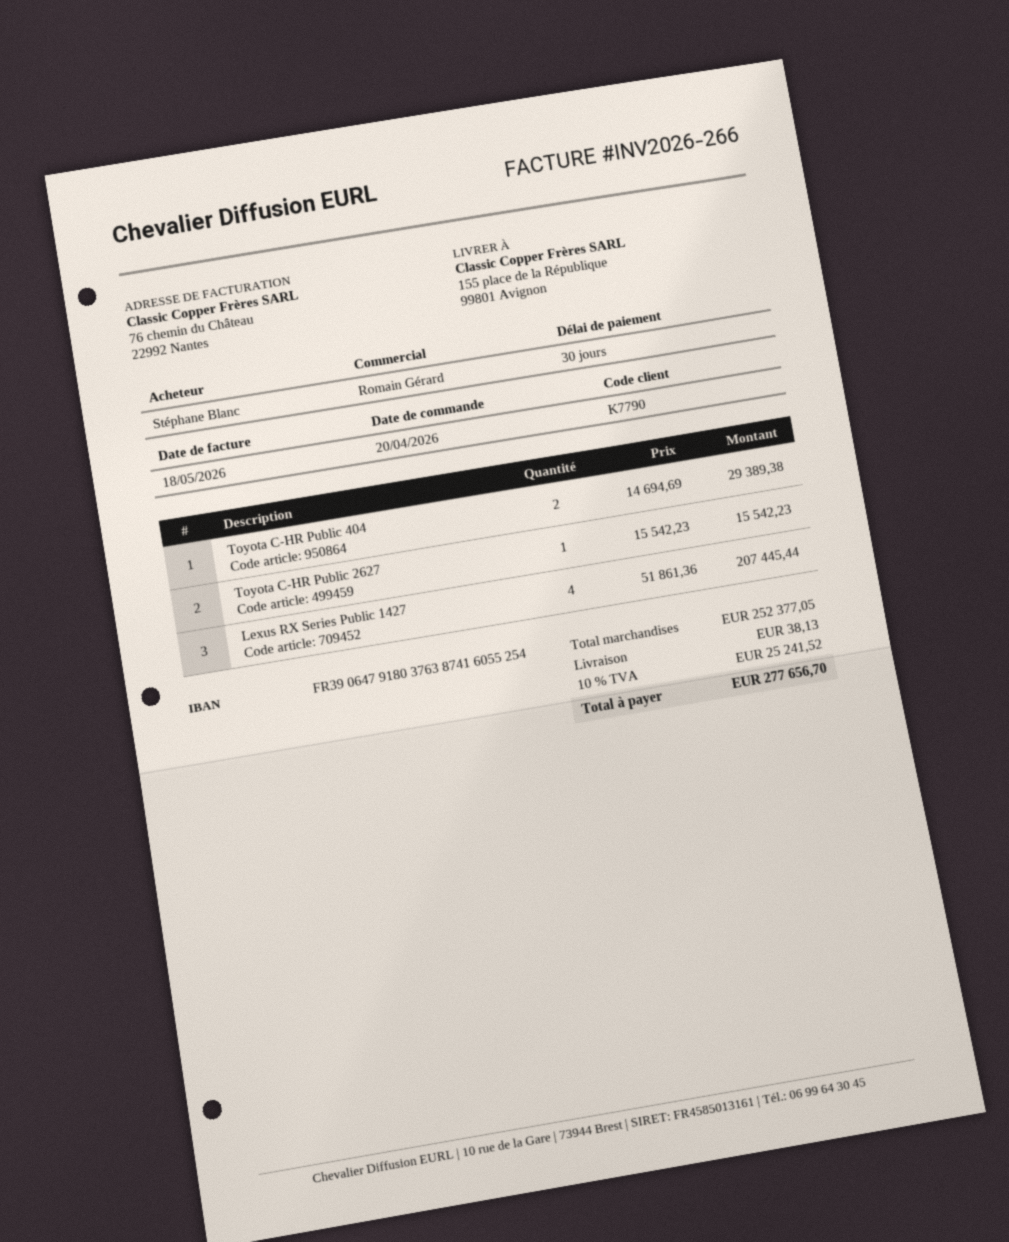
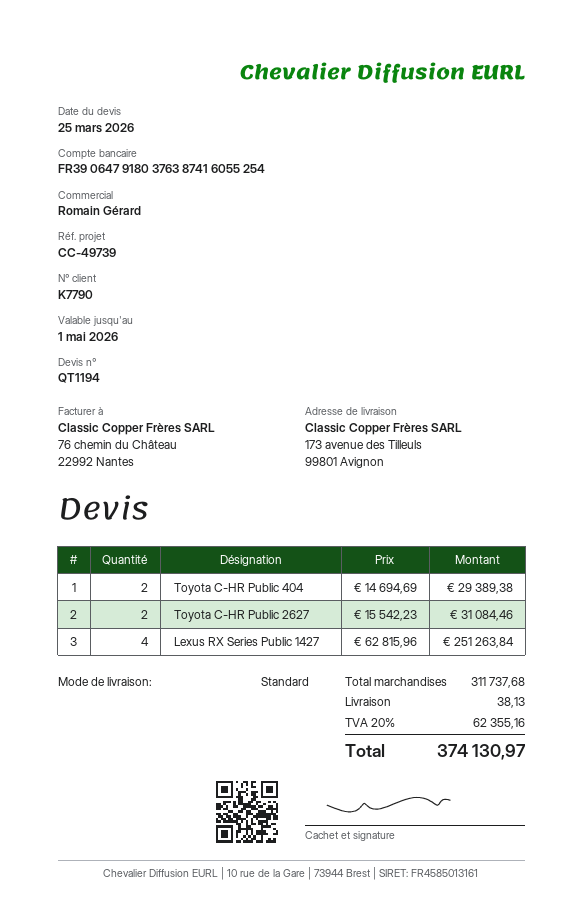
ship to: 155 place de la République, 99801 Avignon -> 173 avenue des Tilleuls, 99801 Avignon
Toyota C-HR Public 2627: 1 x 15542.23 = 15542.23 -> 2 x 15542.23 = 31084.46
Lexus RX Series Public 1427: 4 x 51861.36 = 207445.44 -> 4 x 62815.96 = 251263.84
subtotal: 252377.05 -> 311737.68
tax: 10% = 25241.52 -> 20% = 62355.16
total: 277656.70 -> 374130.97

